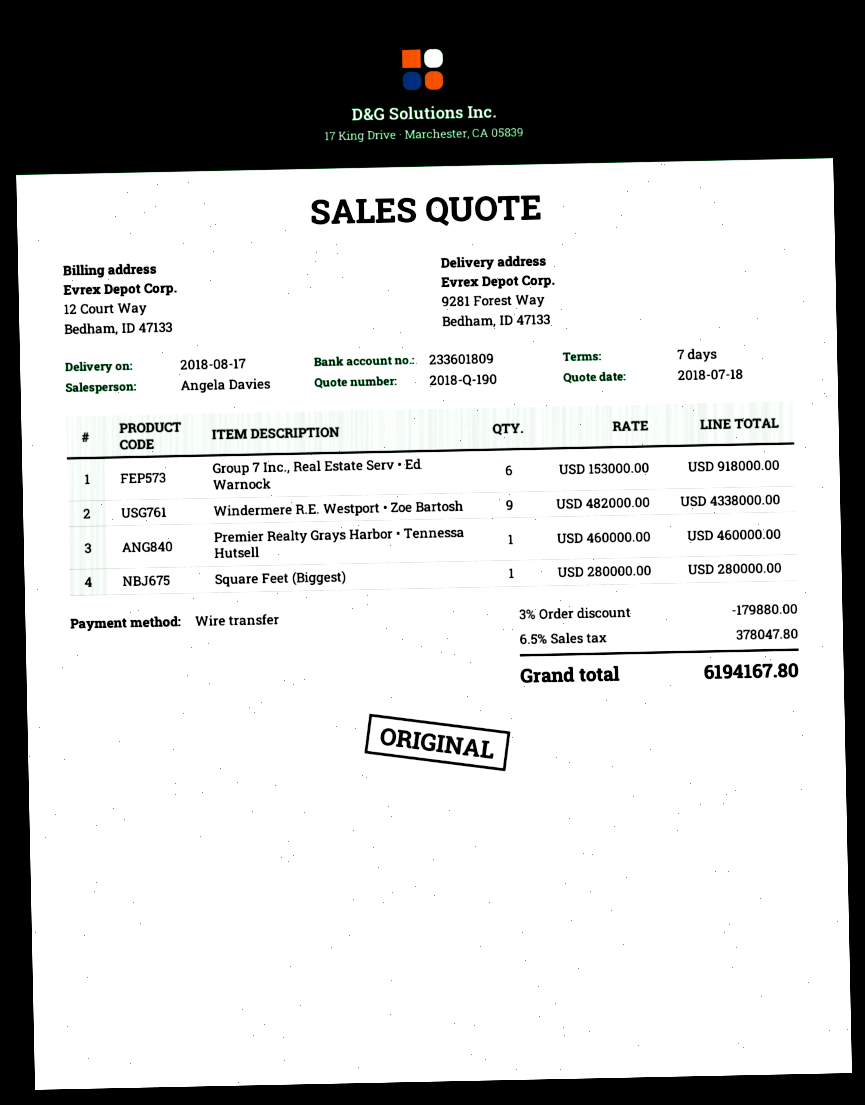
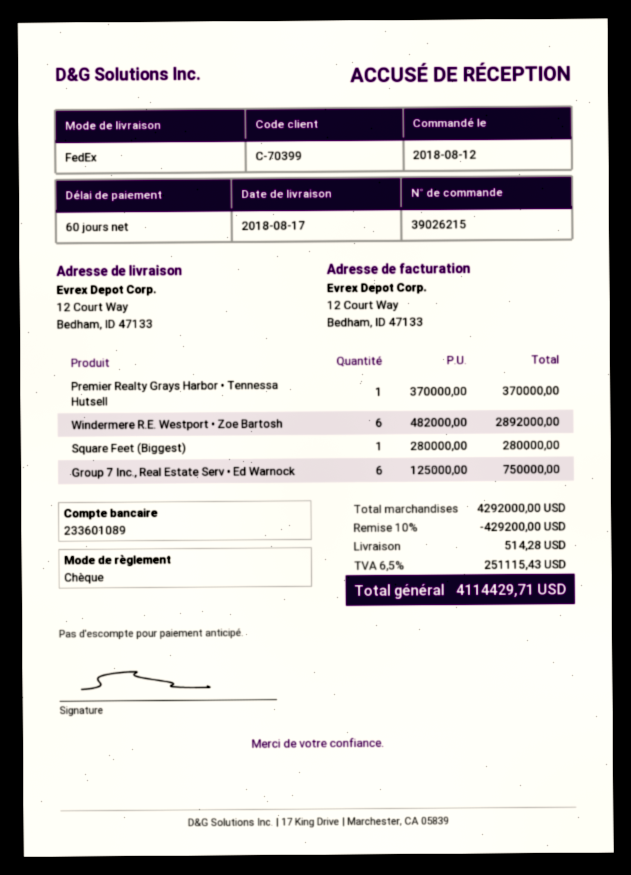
payment terms: 7 days -> 60 days
payment method: bank transfer -> cheque
bank account: 233601809 -> 233601089
ship to: 9281 Forest Way, Bedham, ID 47133 -> 12 Court Way, Bedham, ID 47133
Group 7 Inc., Real Estate Serv • Ed Warnock: 6 x 153000.00 = 918000.00 -> 6 x 125000.00 = 750000.00
Windermere R.E. Westport • Zoe Bartosh: 9 x 482000.00 = 4338000.00 -> 6 x 482000.00 = 2892000.00
Premier Realty Grays Harbor • Tennessa Hutsell: 1 x 460000.00 = 460000.00 -> 1 x 370000.00 = 370000.00
discount: 3% = 179880.00 -> 10% = 429200.00
shipping: none -> 514.28
tax: 6.5% = 378047.80 -> 6.5% = 251115.43
total: 6194167.80 -> 4114429.71

